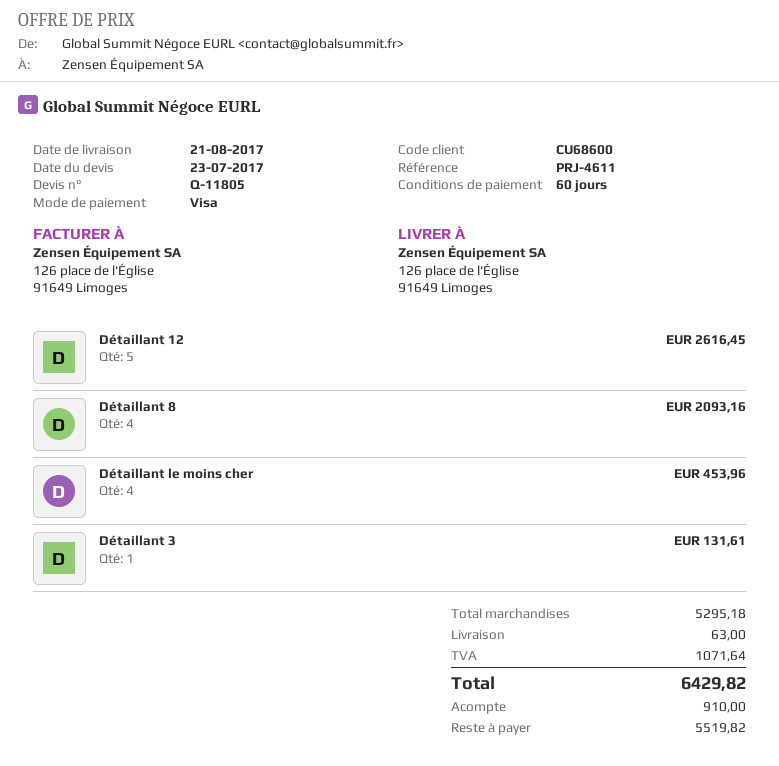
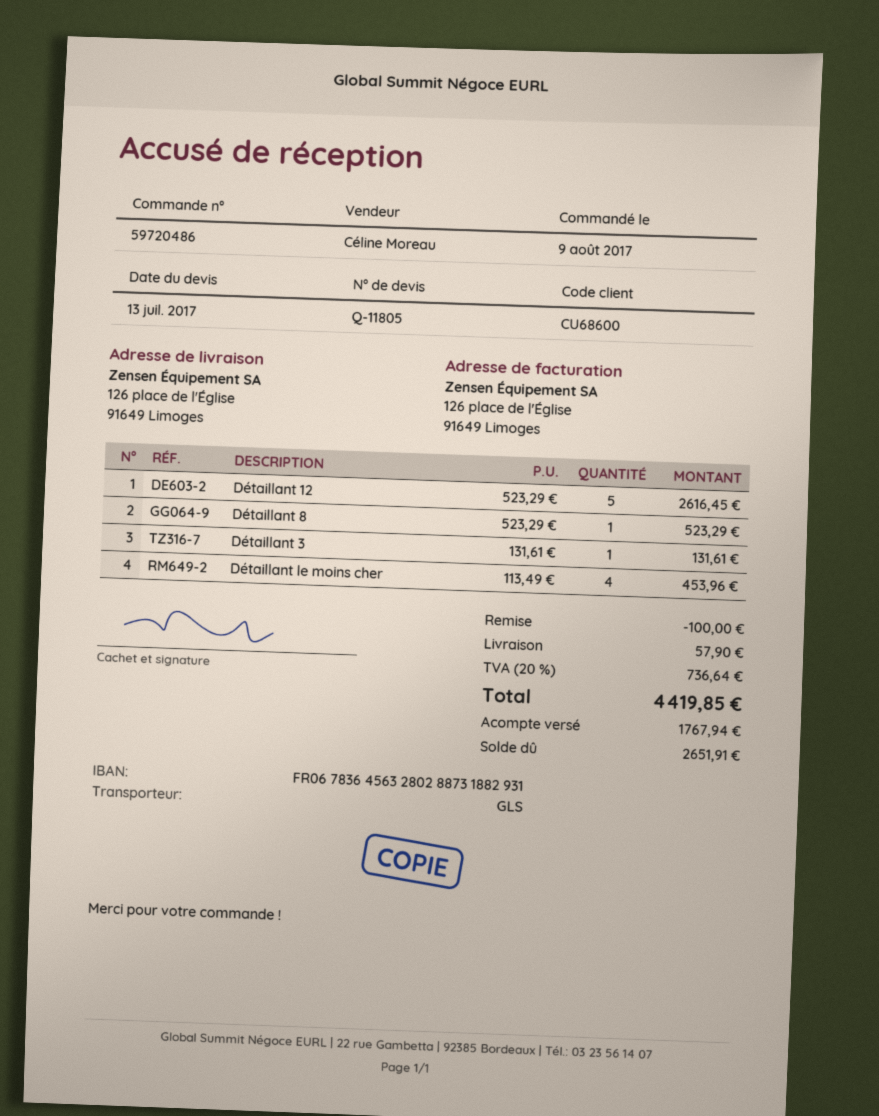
quote date: 2017-07-23 -> 2017-07-13
Détaillant 8: 4 for 2093.16 -> 1 for 523.29
discount: none -> 100.00
shipping: 63.00 -> 57.90
tax: 1071.64 -> 736.64
total: 6429.82 -> 4419.85
deposit: 910.00 -> 1767.94
balance: 5519.82 -> 2651.91

